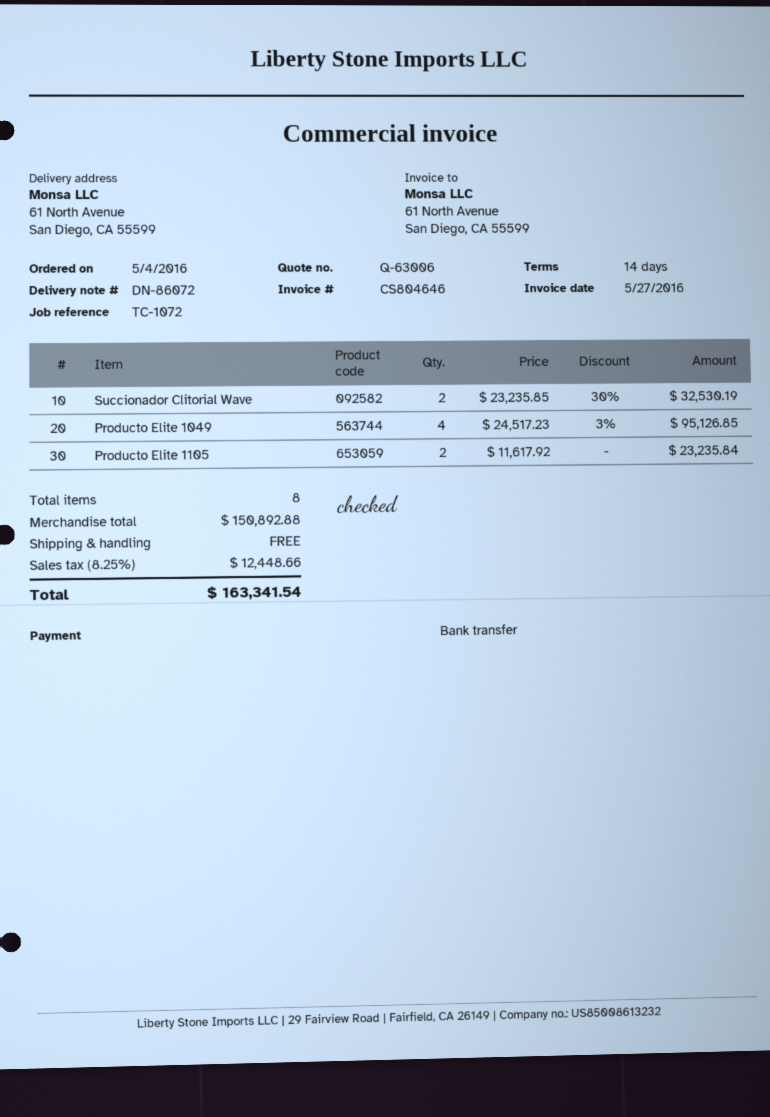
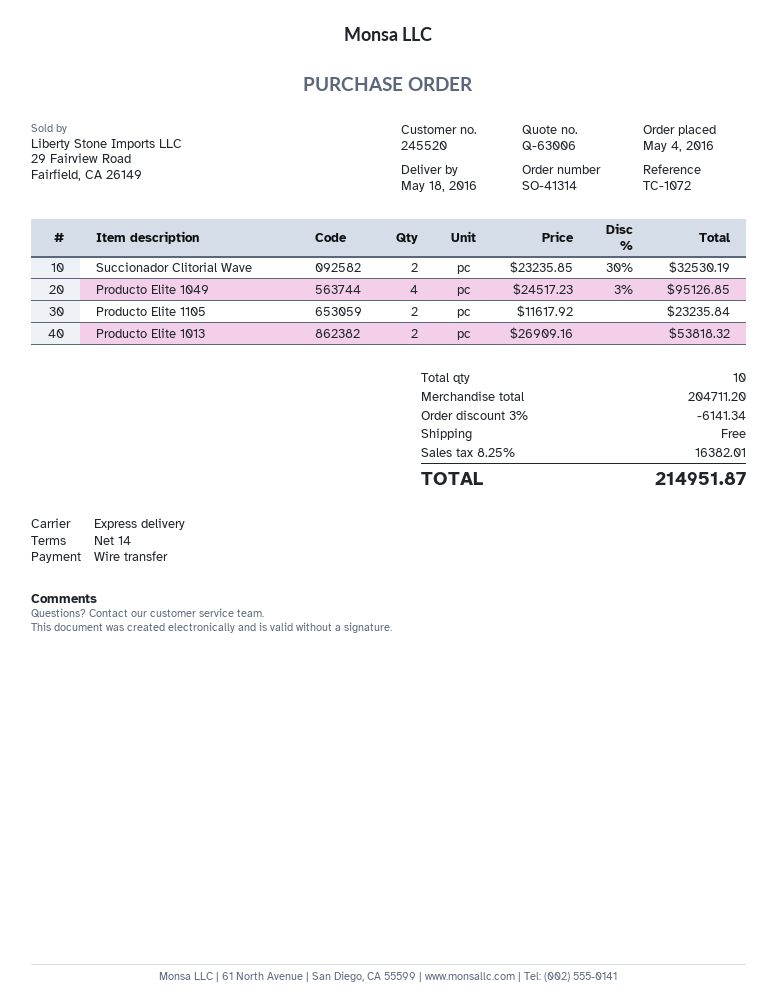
Producto Elite 1013: none -> 2 x 26909.16 = 53818.32
total quantity: 8 -> 10
subtotal: 150892.88 -> 204711.20
discount: none -> 3% = 6141.34
tax: 8.25% = 12448.66 -> 8.25% = 16382.01
total: 163341.54 -> 214951.87

